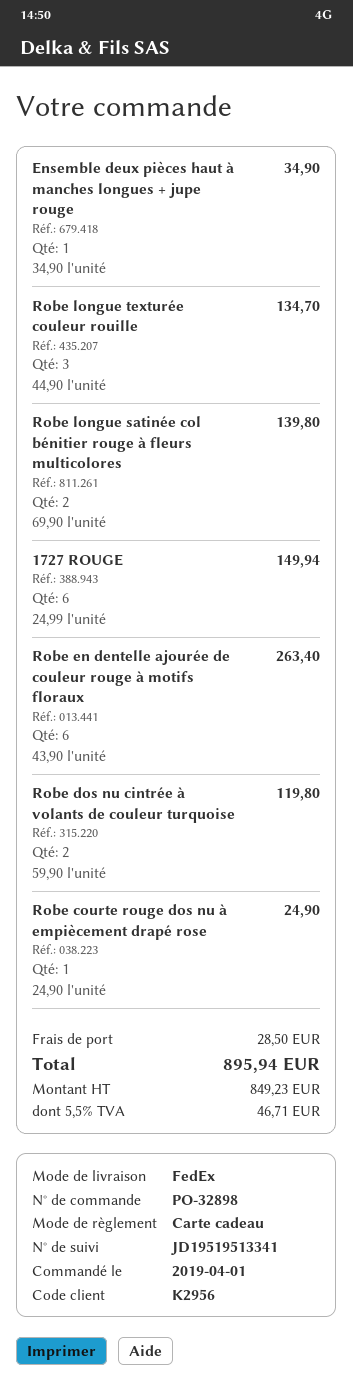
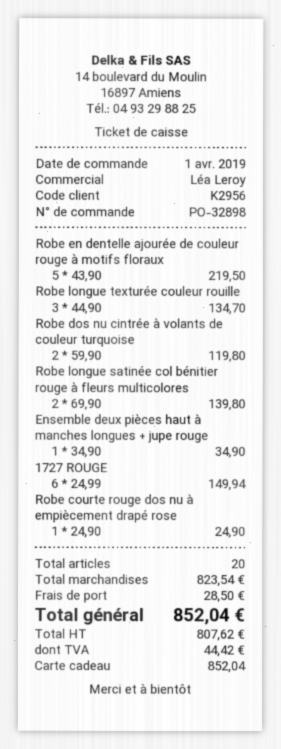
Robe en dentelle ajourée de couleur rouge à motifs floraux: 6 x 43.90 = 263.40 -> 5 x 43.90 = 219.50
net: 849.23 -> 807.62
tax: 46.71 -> 44.42
total: 895.94 -> 852.04

